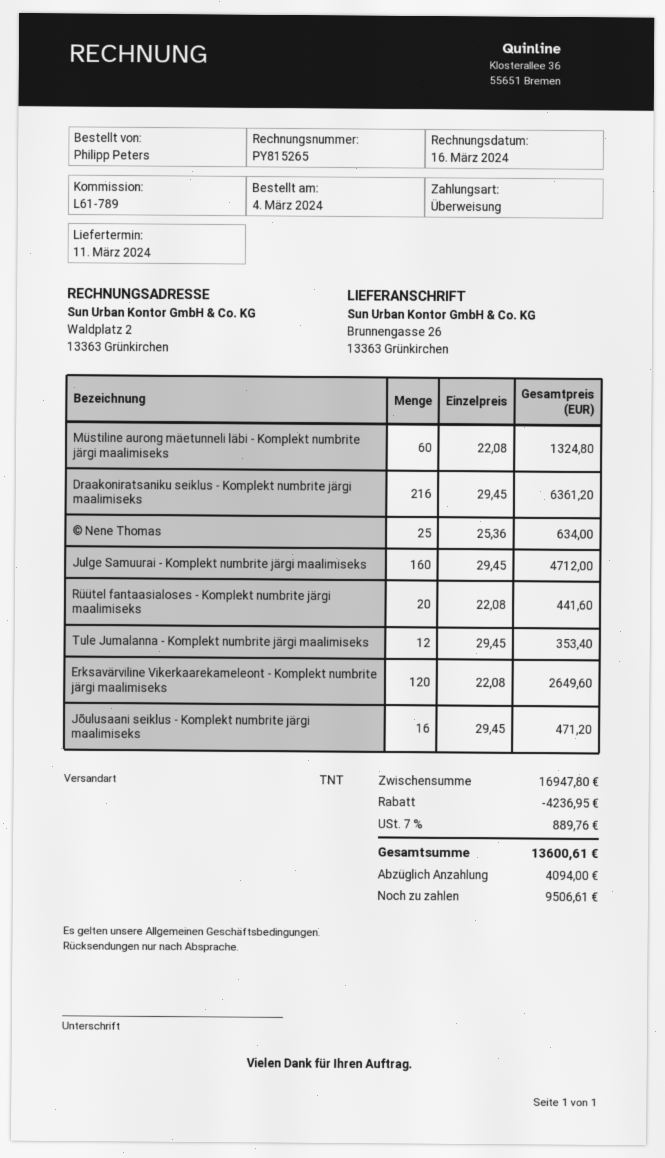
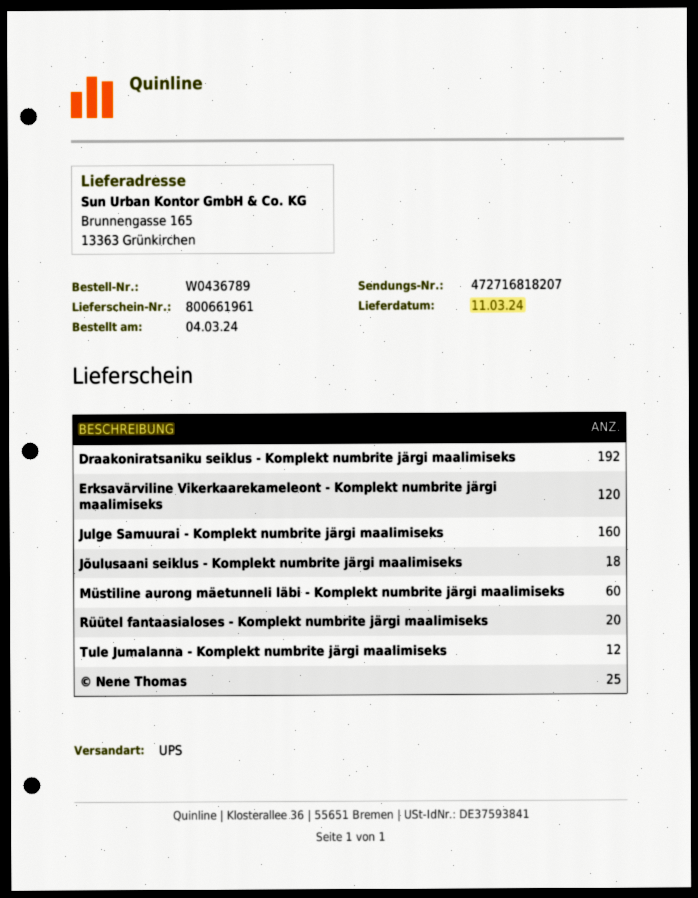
shipping method: TNT -> UPS
ship to: Brunnengasse 26, 13363 Grünkirchen -> Brunnengasse 165, 13363 Grünkirchen
Draakoniratsaniku seiklus - Komplekt numbrite järgi maalimiseks: 216 -> 192
Jõulusaani seiklus - Komplekt numbrite järgi maalimiseks: 16 -> 18

